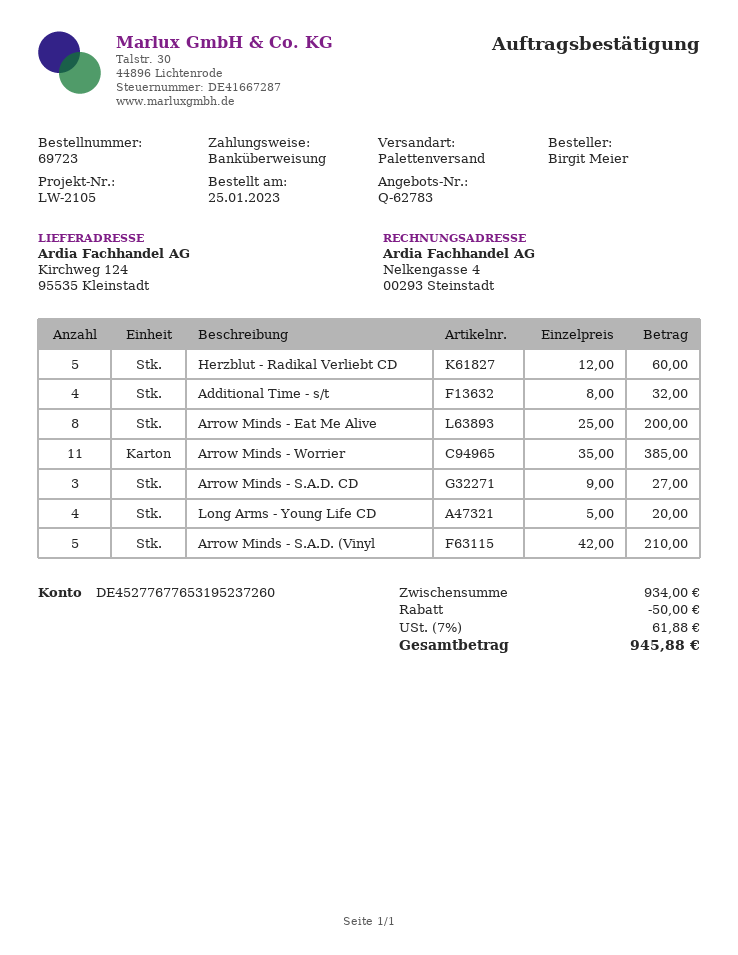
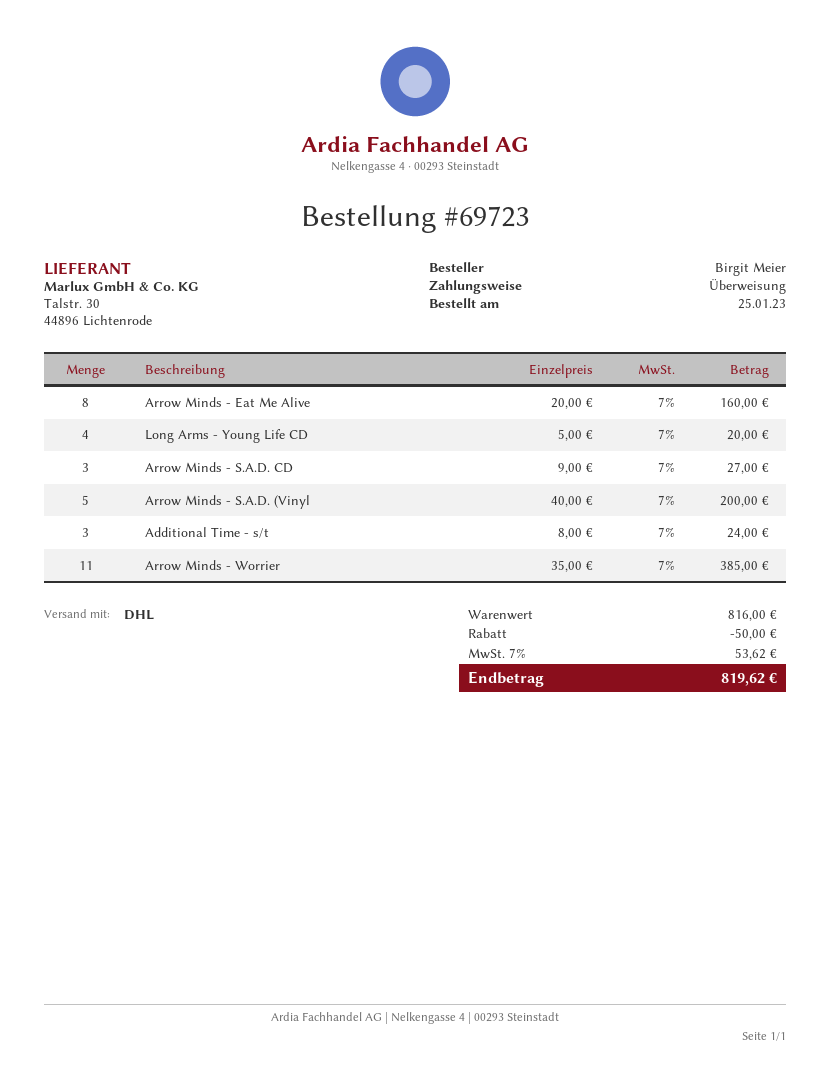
shipping method: pallet freight -> DHL
Herzblut - Radikal Verliebt CD: 5 x 12.00 = 60.00 -> none
Additional Time - s/t: 4 x 8.00 = 32.00 -> 3 x 8.00 = 24.00
Arrow Minds - Eat Me Alive: 8 x 25.00 = 200.00 -> 8 x 20.00 = 160.00
Arrow Minds - S.A.D. (Vinyl: 5 x 42.00 = 210.00 -> 5 x 40.00 = 200.00
subtotal: 934.00 -> 816.00
tax: 7% = 61.88 -> 7% = 53.62
total: 945.88 -> 819.62

